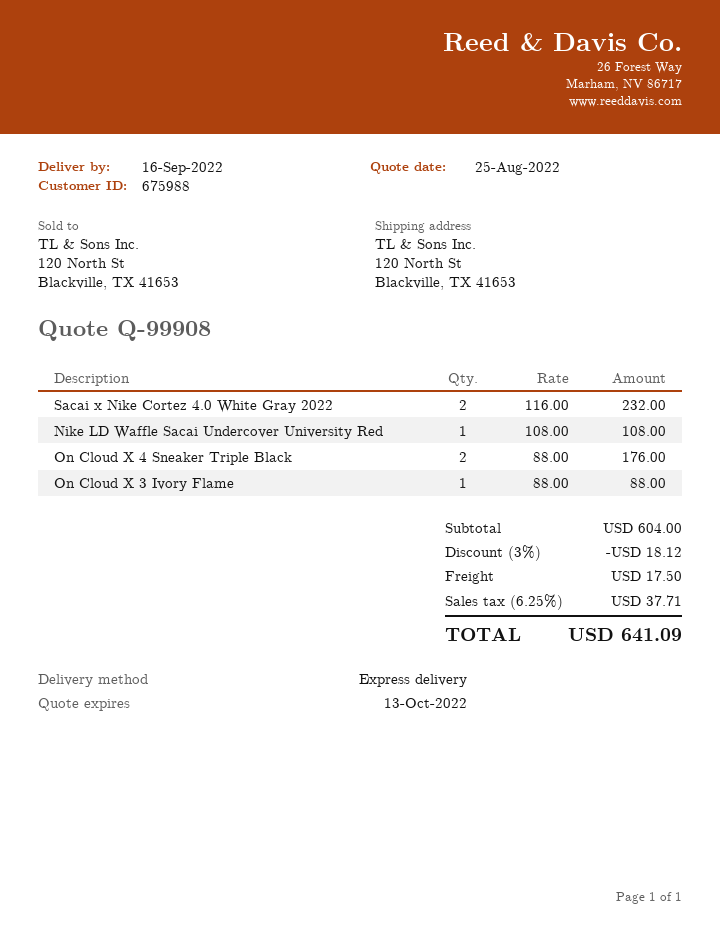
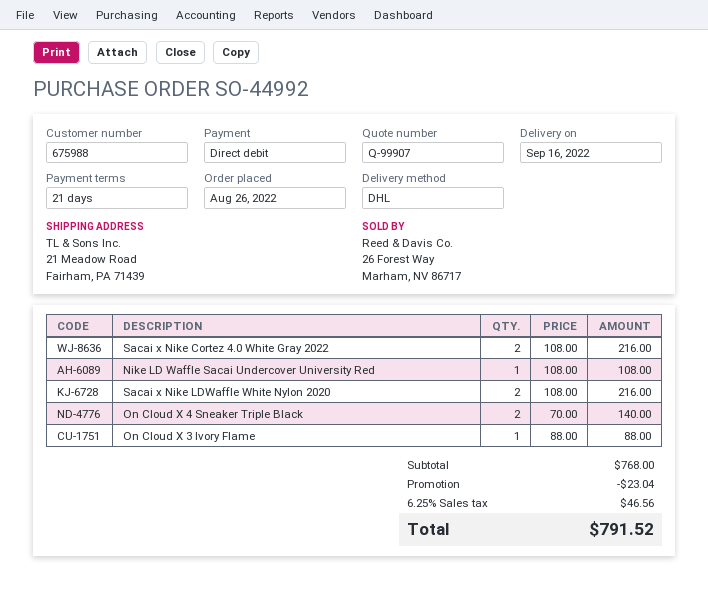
quote number: Q-99908 -> Q-99907
shipping method: express -> DHL
ship to: 120 North St, Blackville, TX 41653 -> 21 Meadow Road, Fairham, PA 71439
Sacai x Nike Cortez 4.0 White Gray 2022: 2 x 116.00 = 232.00 -> 2 x 108.00 = 216.00
On Cloud X 4 Sneaker Triple Black: 2 x 88.00 = 176.00 -> 2 x 70.00 = 140.00
Sacai x Nike LDWaffle White Nylon 2020: none -> 2 x 108.00 = 216.00
subtotal: 604.00 -> 768.00
discount: 18.12 -> 23.04
shipping: 17.50 -> none
tax: 6.25% = 37.71 -> 6.25% = 46.56
total: 641.09 -> 791.52

